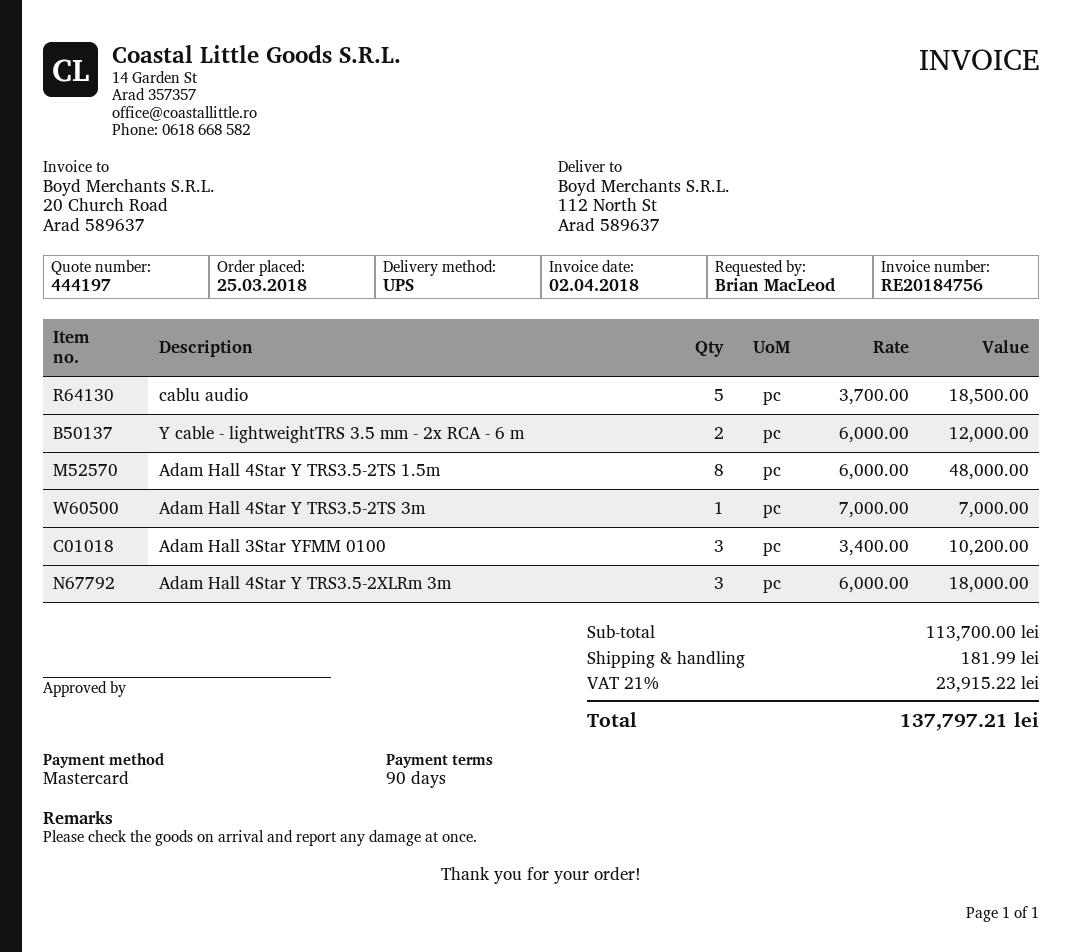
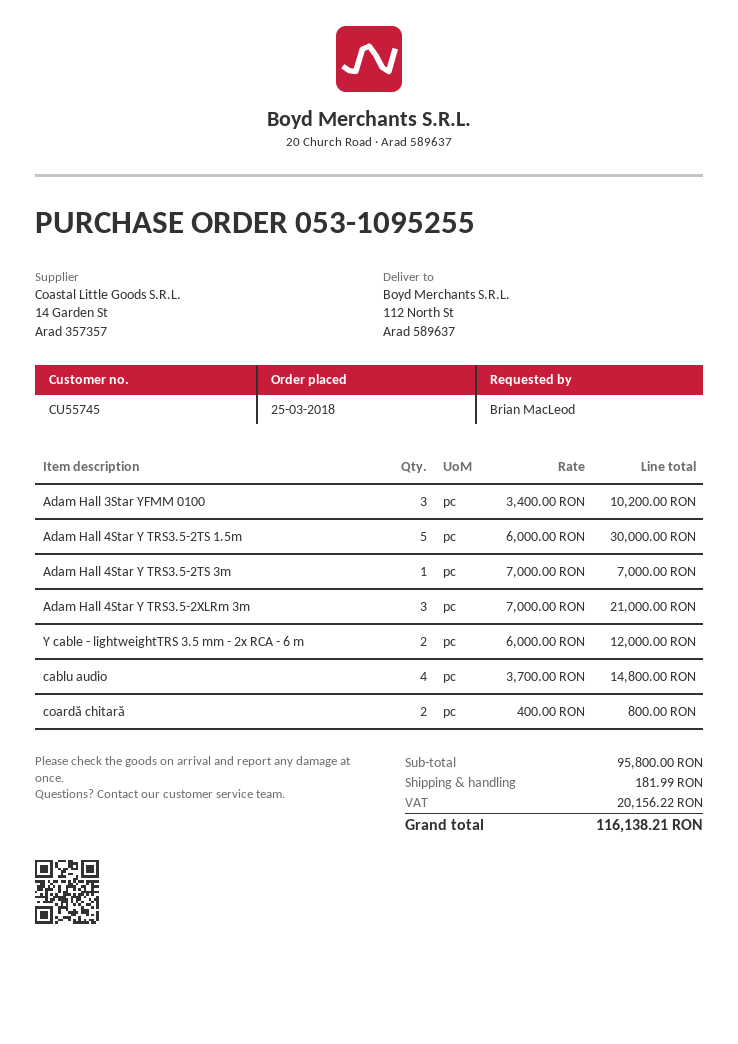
cablu audio: 5 x 3700.00 = 18500.00 -> 4 x 3700.00 = 14800.00
Adam Hall 4Star Y TRS3.5-2TS 1.5m: 8 x 6000.00 = 48000.00 -> 5 x 6000.00 = 30000.00
Adam Hall 4Star Y TRS3.5-2XLRm 3m: 3 x 6000.00 = 18000.00 -> 3 x 7000.00 = 21000.00
coardă chitară: none -> 2 x 400.00 = 800.00
subtotal: 113700.00 -> 95800.00
tax: 23915.22 -> 20156.22
total: 137797.21 -> 116138.21

